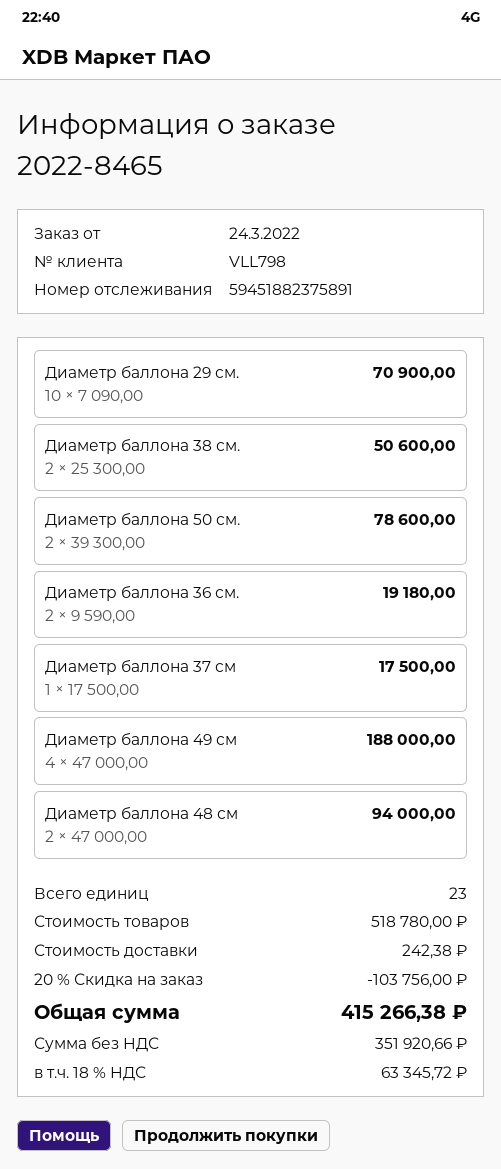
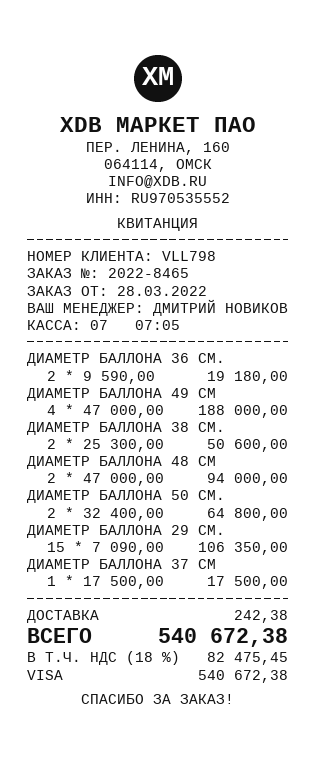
order date: 2022-03-24 -> 2022-03-28
Диаметр баллона 29 см.: 10 x 7090.00 = 70900.00 -> 15 x 7090.00 = 106350.00
Диаметр баллона 50 см.: 2 x 39300.00 = 78600.00 -> 2 x 32400.00 = 64800.00
discount: 20% = 103756.00 -> none
tax: 18% = 63345.72 -> 18% = 82475.45
total: 415266.38 -> 540672.38

